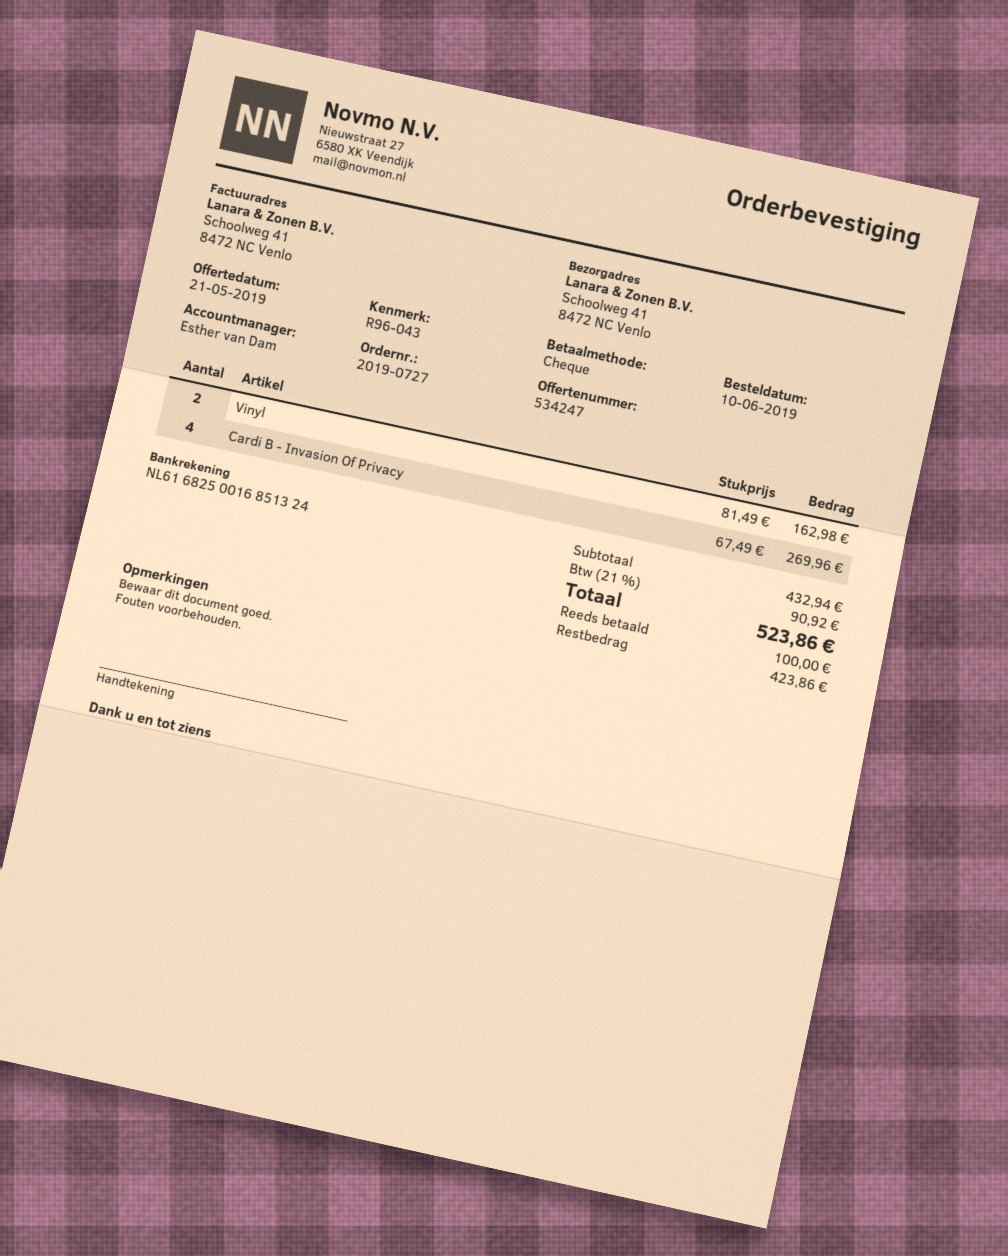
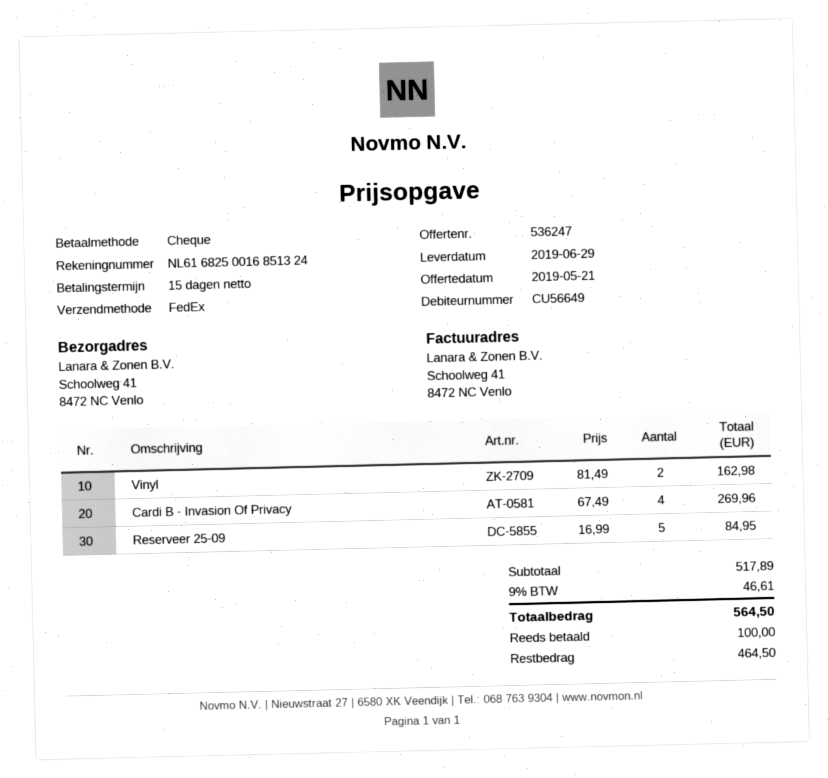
quote number: 534247 -> 536247
Reserveer 25-09: none -> 5 x 16.99 = 84.95
subtotal: 432.94 -> 517.89
tax: 21% = 90.92 -> 9% = 46.61
total: 523.86 -> 564.50
balance: 423.86 -> 464.50

